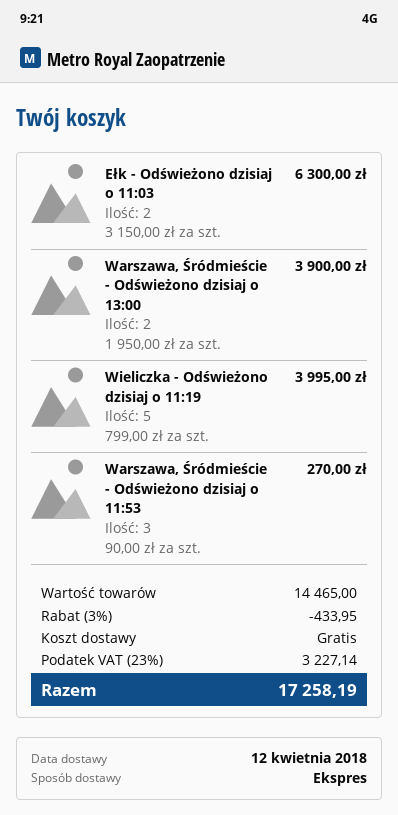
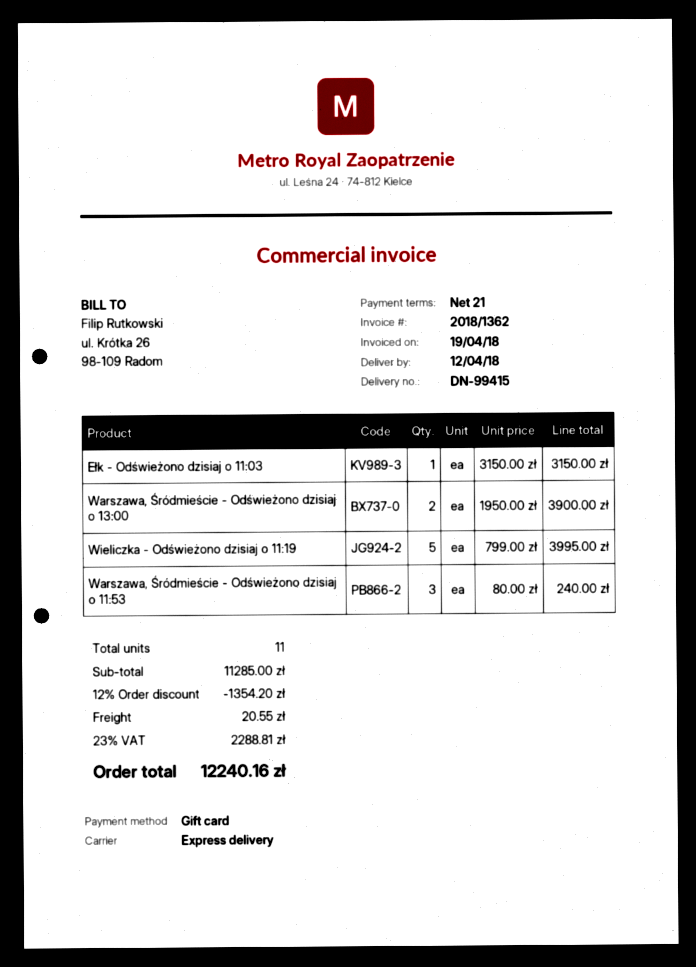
Ełk - Odświeżono dzisiaj o 11:03: 2 x 3150.00 = 6300.00 -> 1 x 3150.00 = 3150.00
Warszawa, Śródmieście - Odświeżono dzisiaj o 11:53: 3 x 90.00 = 270.00 -> 3 x 80.00 = 240.00
subtotal: 14465.00 -> 11285.00
discount: 3% = 433.95 -> 12% = 1354.20
shipping: 0.00 -> 20.55
tax: 23% = 3227.14 -> 23% = 2288.81
total: 17258.19 -> 12240.16

